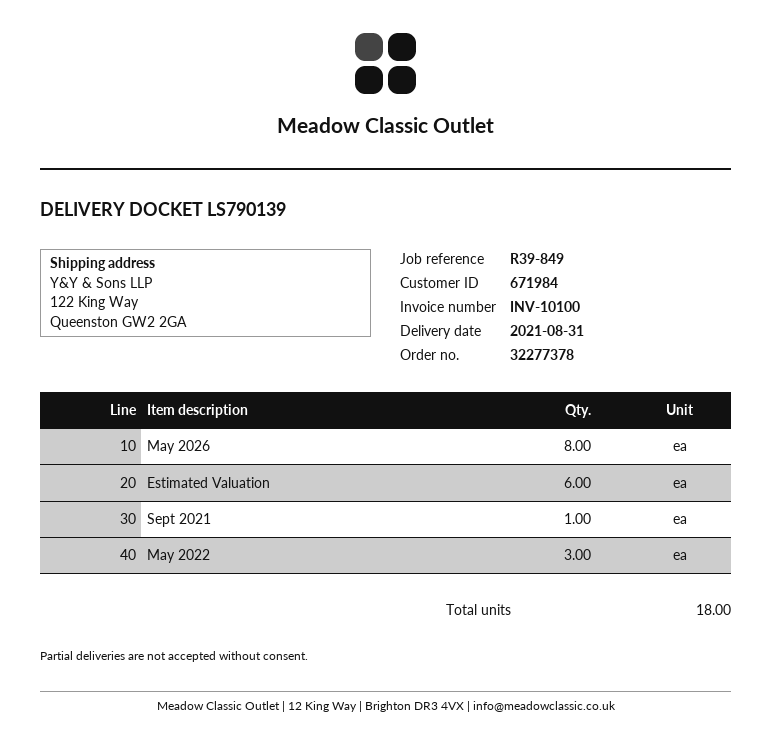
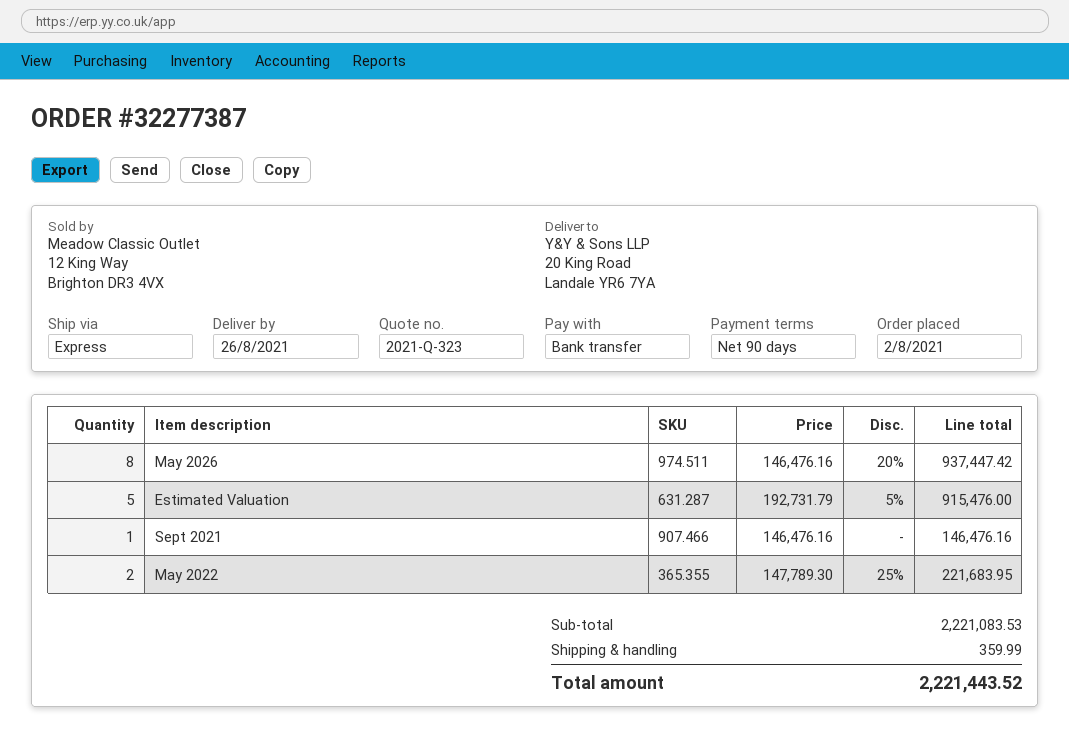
order number: 32277378 -> 32277387
delivery date: 2021-08-31 -> 2021-08-26
ship to: 122 King Way, Queenston GW2 2GA -> 20 King Road, Landale YR6 7YA
Estimated Valuation: 6 -> 5
May 2022: 3 -> 2

